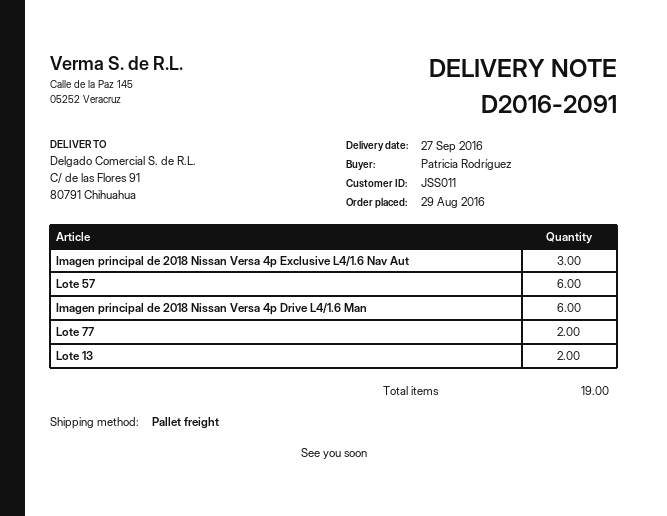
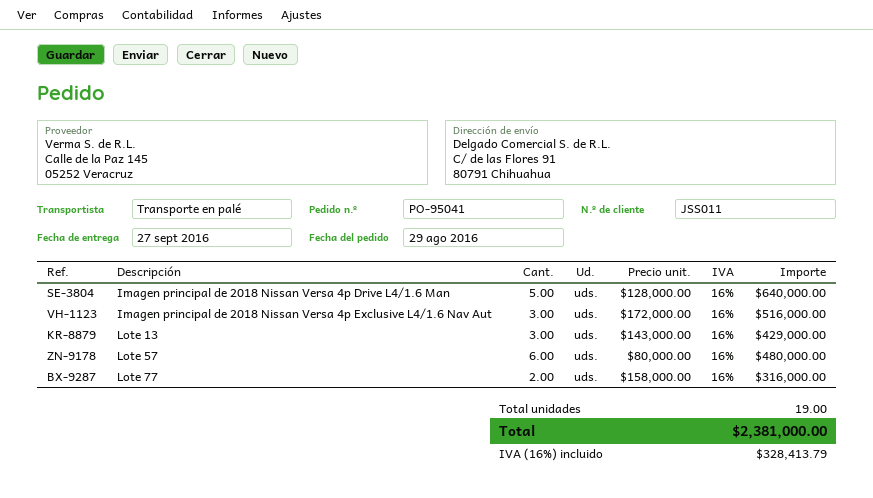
Imagen principal de 2018 Nissan Versa 4p Drive L4/1.6 Man: 6 -> 5
Lote 13: 2 -> 3

